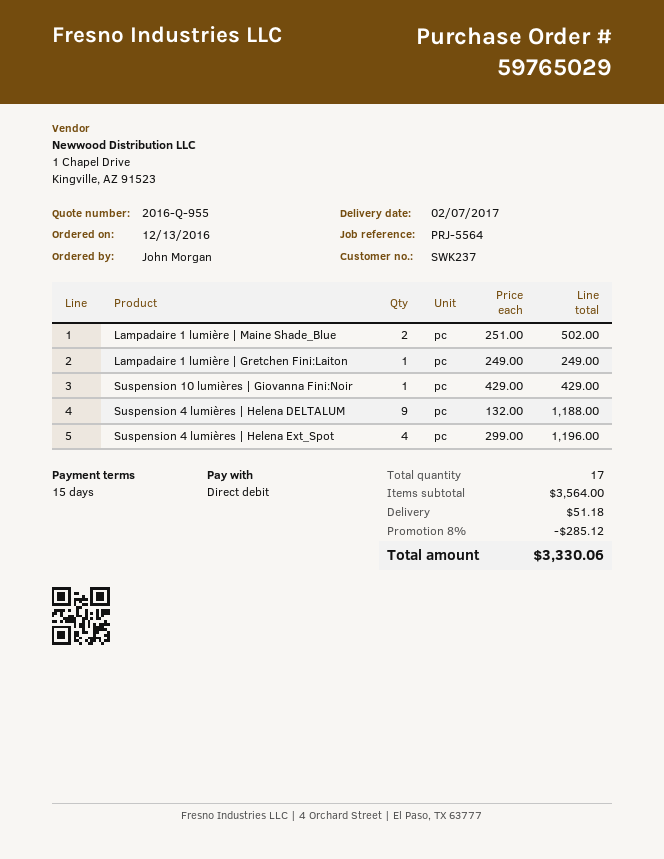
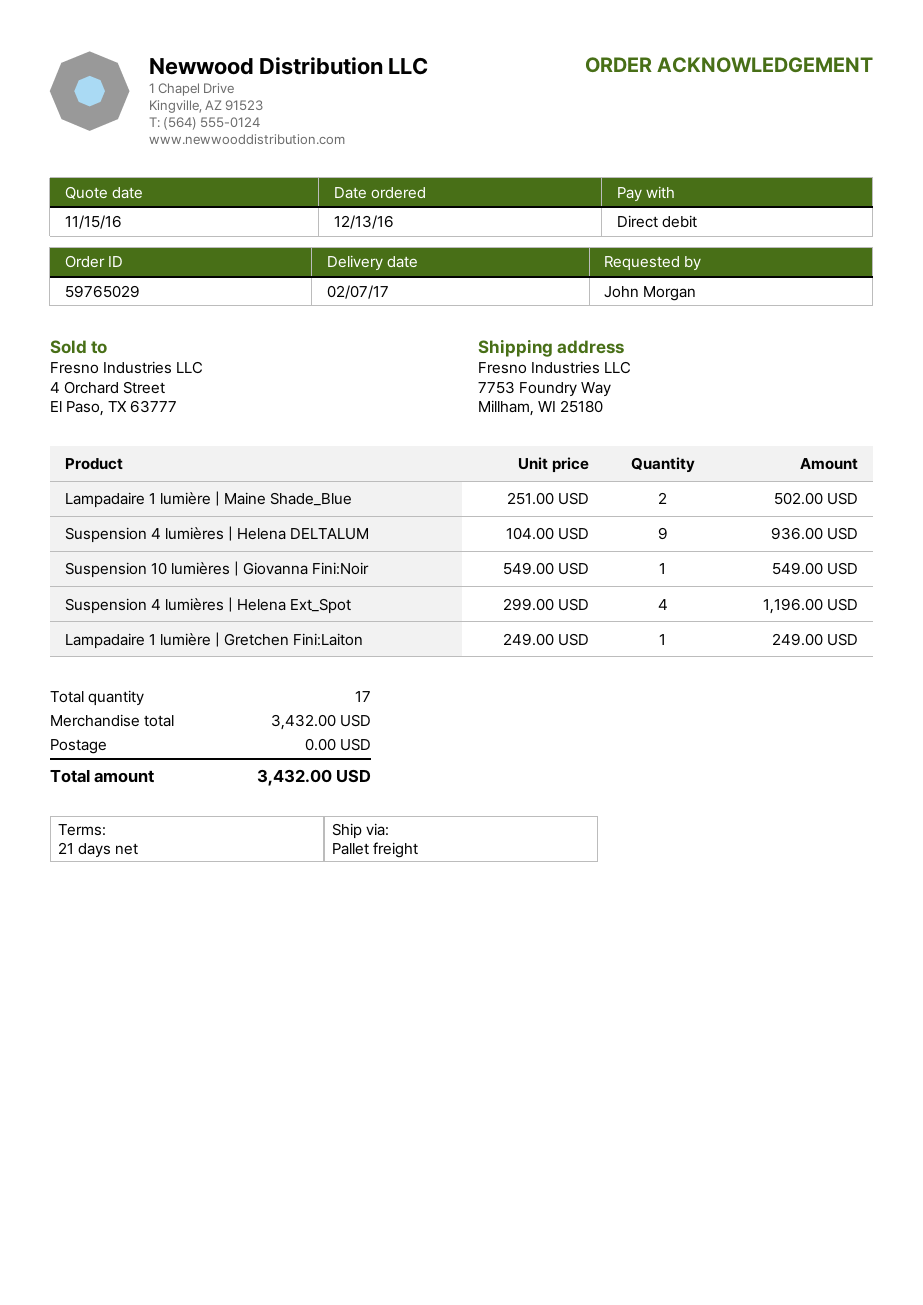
payment terms: 15 days -> 21 days
Suspension 10 lumières | Giovanna Fini:Noir: 1 x 429.00 = 429.00 -> 1 x 549.00 = 549.00
Suspension 4 lumières | Helena DELTALUM: 9 x 132.00 = 1188.00 -> 9 x 104.00 = 936.00
subtotal: 3564.00 -> 3432.00
discount: 8% = 285.12 -> none
shipping: 51.18 -> 0.00
total: 3330.06 -> 3432.00

